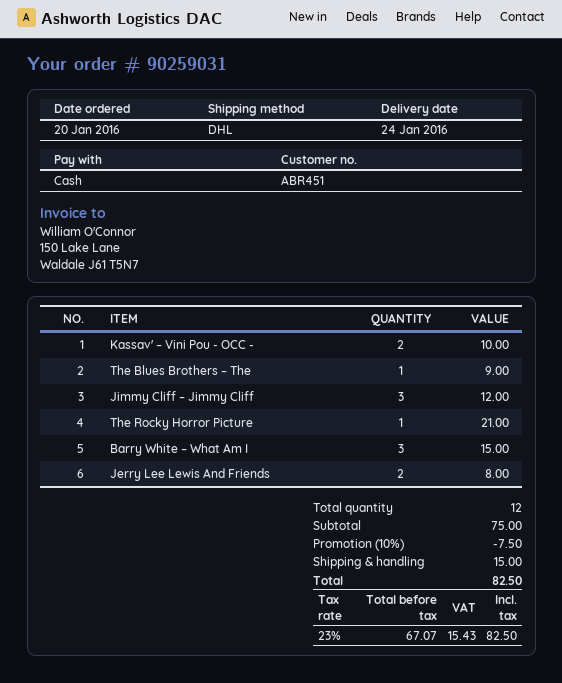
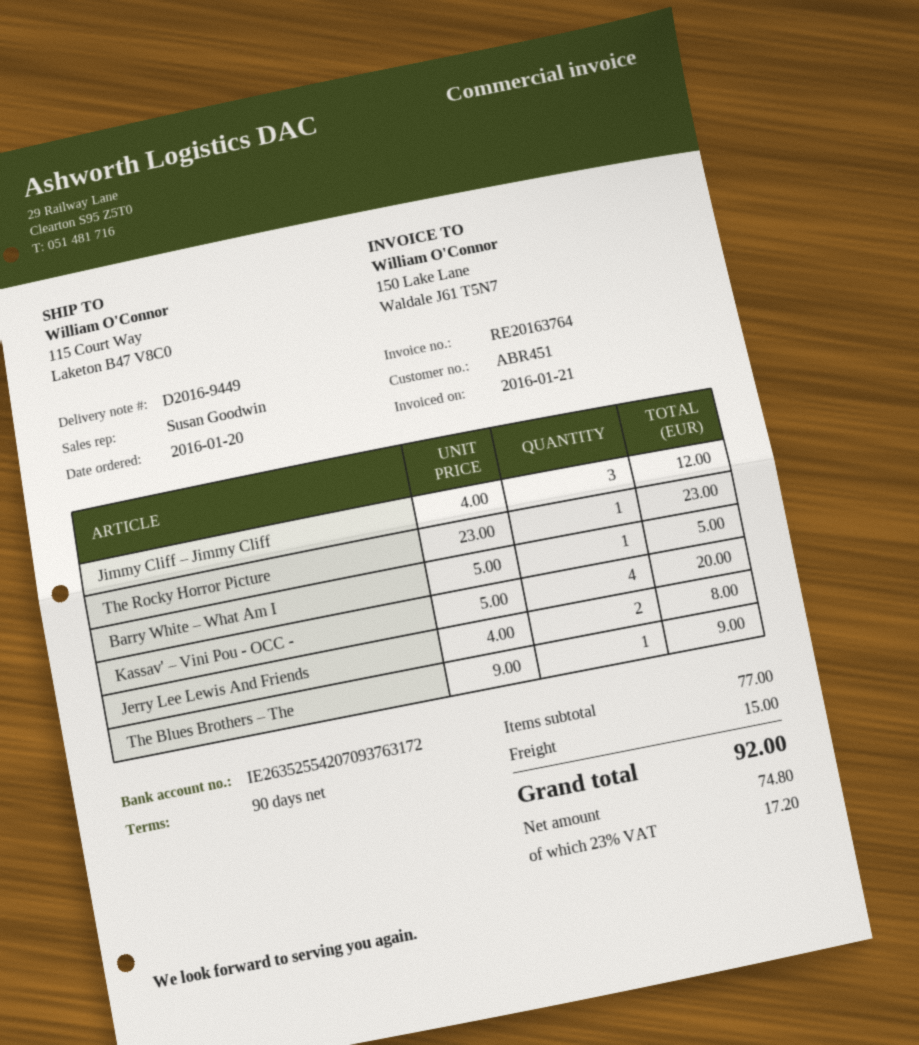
Kassav' – Vini Pou - OCC -: 2 for 10.00 -> 4 for 20.00
The Rocky Horror Picture: 1 for 21.00 -> 1 for 23.00
Barry White – What Am I: 3 for 15.00 -> 1 for 5.00
subtotal: 75.00 -> 77.00
discount: 10% = 7.50 -> none
net: 67.07 -> 74.80
tax: 23% = 15.43 -> 23% = 17.20
total: 82.50 -> 92.00

